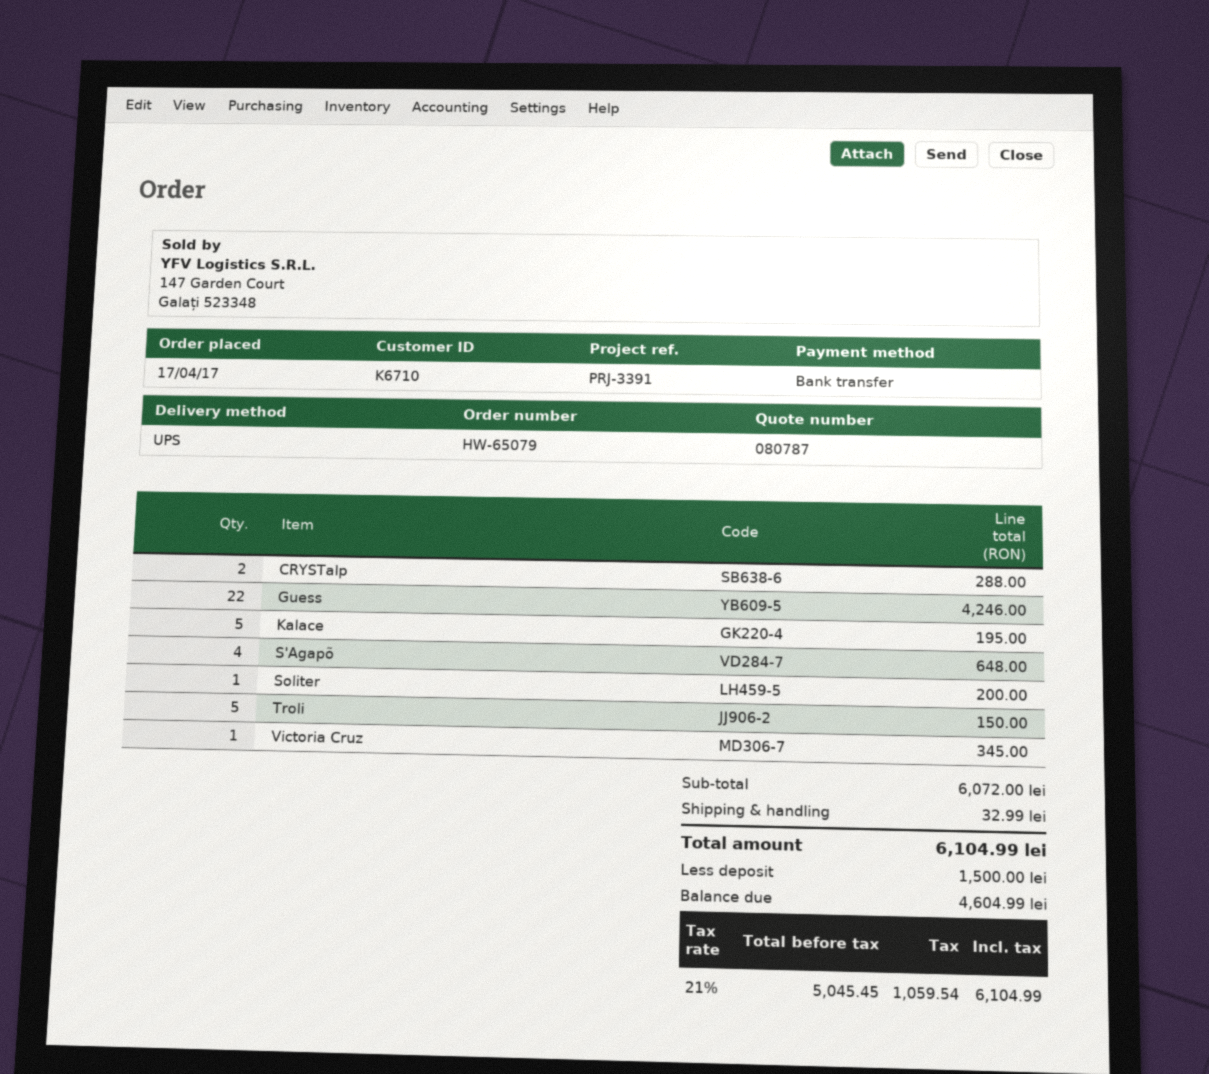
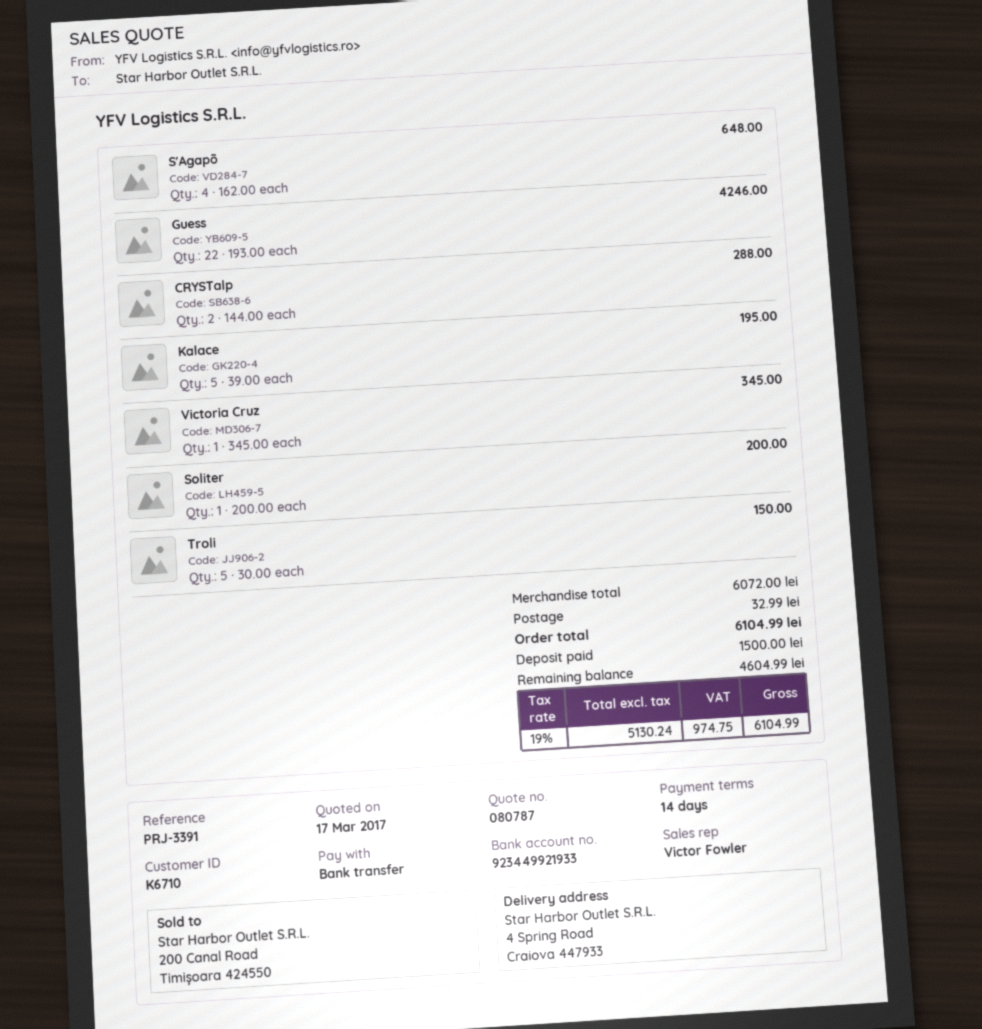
net: 5045.45 -> 5130.24
tax: 21% = 1059.54 -> 19% = 974.75

